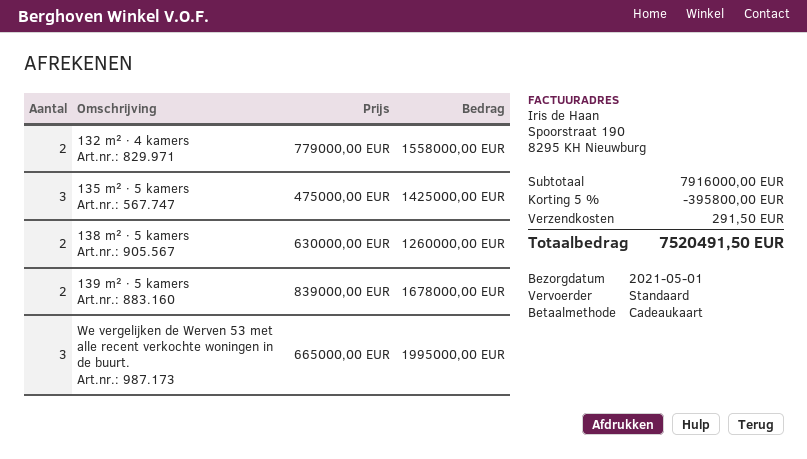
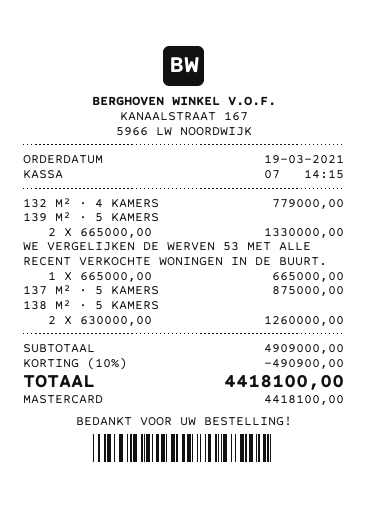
payment method: gift card -> Mastercard
132 m² · 4 kamers: 2 x 779000.00 = 1558000.00 -> 1 x 779000.00 = 779000.00
135 m² · 5 kamers: 3 x 475000.00 = 1425000.00 -> none
139 m² · 5 kamers: 2 x 839000.00 = 1678000.00 -> 2 x 665000.00 = 1330000.00
We vergelijken de Werven 53 met alle recent verkochte woningen in de buurt.: 3 x 665000.00 = 1995000.00 -> 1 x 665000.00 = 665000.00
137 M² · 5 KAMERS: none -> 1 x 875000.00 = 875000.00
subtotal: 7916000.00 -> 4909000.00
discount: 5% = 395800.00 -> 10% = 490900.00
shipping: 291.50 -> none
total: 7520491.50 -> 4418100.00

